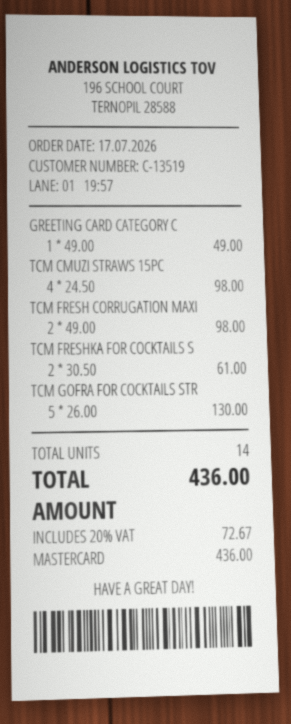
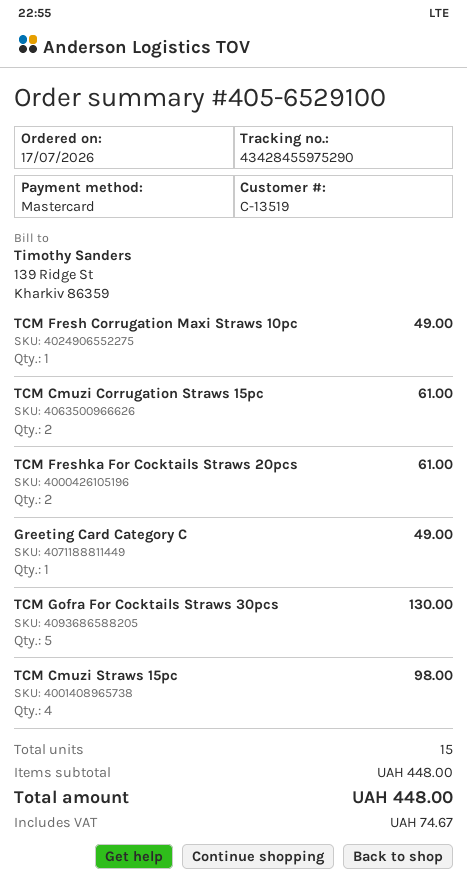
TCM FRESH CORRUGATION MAXI: 2 for 98.00 -> 1 for 49.00
TCM Cmuzi Corrugation Straws 15pc: none -> 2 for 61.00
total quantity: 14 -> 15
tax: 72.67 -> 74.67
total: 436.00 -> 448.00

